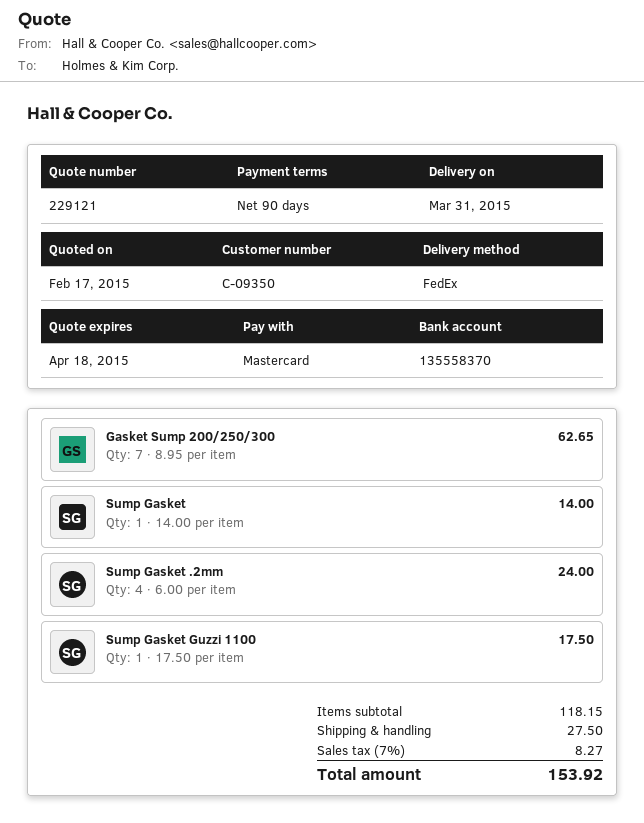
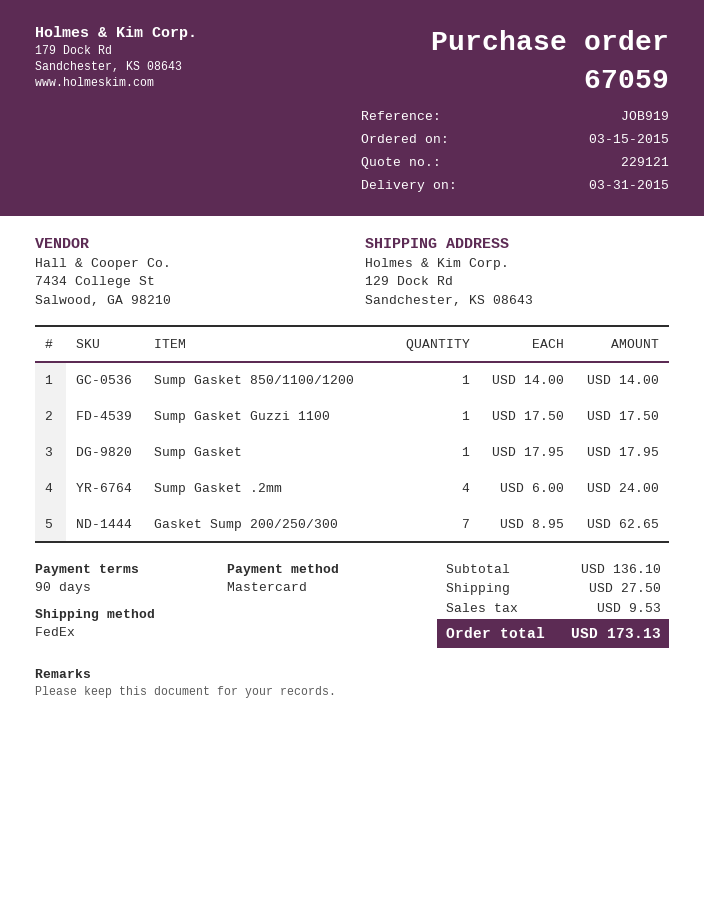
Sump Gasket: 1 x 14.00 = 14.00 -> 1 x 17.95 = 17.95
Sump Gasket 850/1100/1200: none -> 1 x 14.00 = 14.00
subtotal: 118.15 -> 136.10
tax: 8.27 -> 9.53
total: 153.92 -> 173.13

